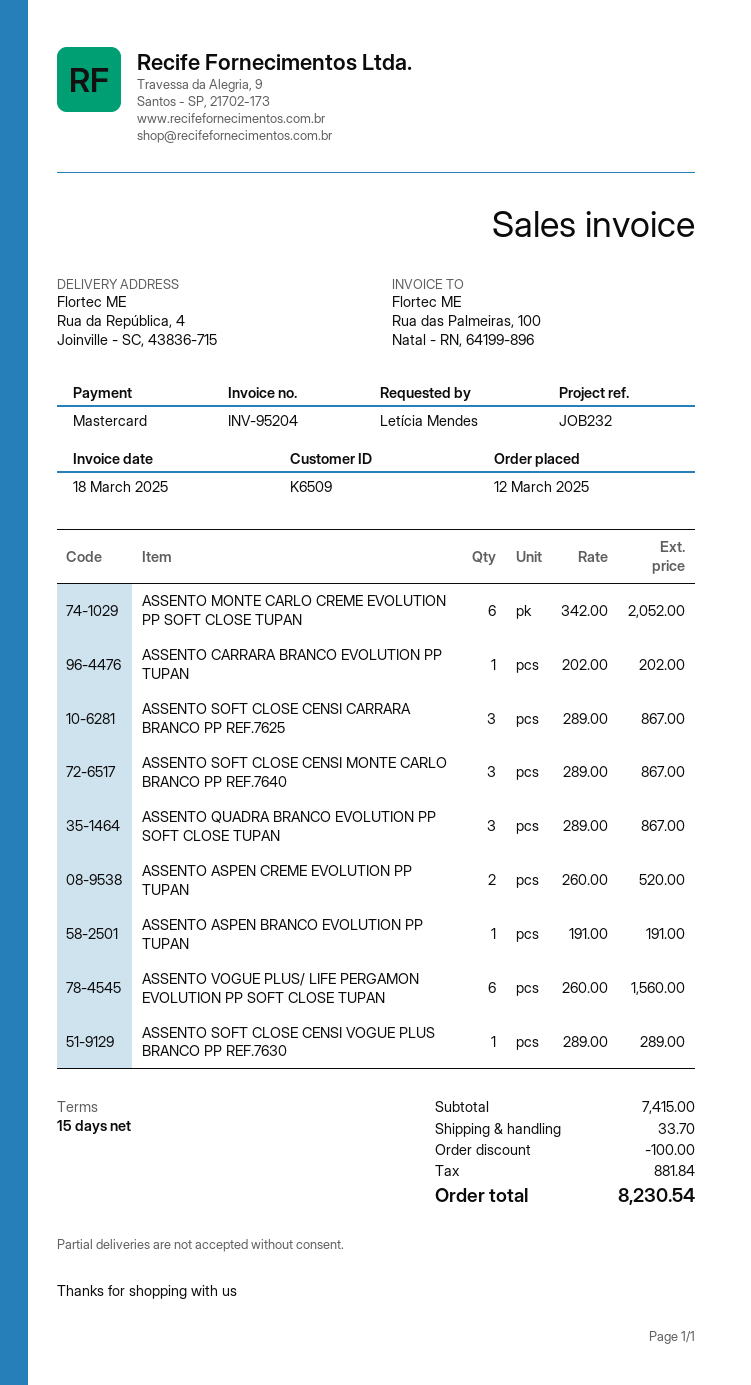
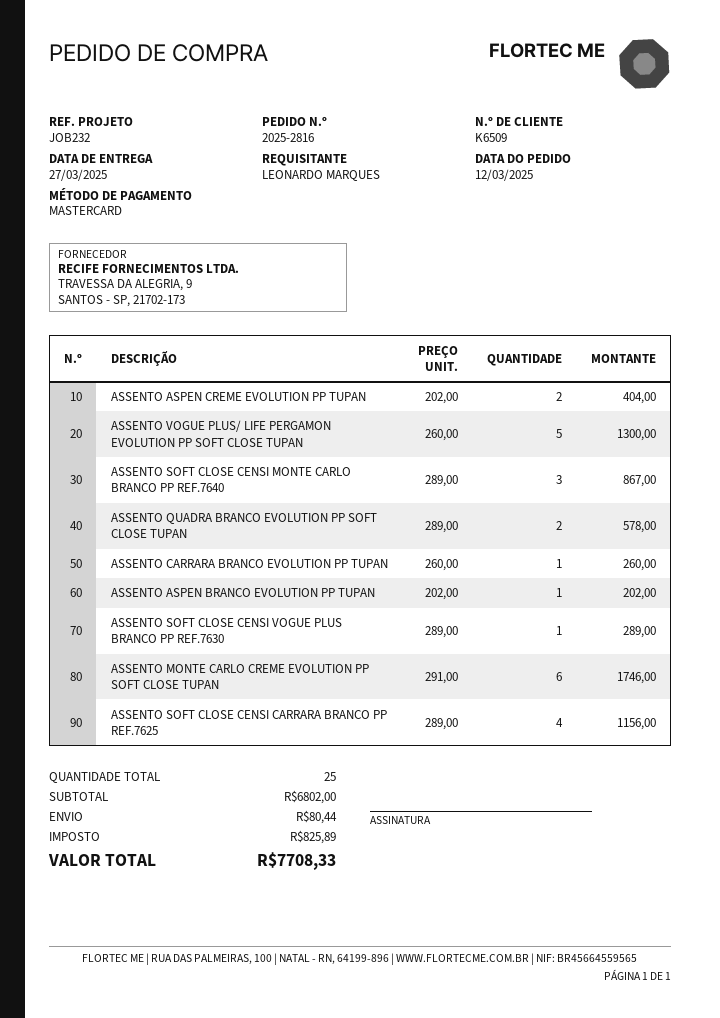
ordered by: Letícia Mendes -> LEONARDO MARQUES
ASSENTO MONTE CARLO CREME EVOLUTION PP SOFT CLOSE TUPAN: 6 x 342.00 = 2052.00 -> 6 x 291.00 = 1746.00
ASSENTO CARRARA BRANCO EVOLUTION PP TUPAN: 1 x 202.00 = 202.00 -> 1 x 260.00 = 260.00
ASSENTO SOFT CLOSE CENSI CARRARA BRANCO PP REF.7625: 3 x 289.00 = 867.00 -> 4 x 289.00 = 1156.00
ASSENTO QUADRA BRANCO EVOLUTION PP SOFT CLOSE TUPAN: 3 x 289.00 = 867.00 -> 2 x 289.00 = 578.00
ASSENTO ASPEN CREME EVOLUTION PP TUPAN: 2 x 260.00 = 520.00 -> 2 x 202.00 = 404.00
ASSENTO ASPEN BRANCO EVOLUTION PP TUPAN: 1 x 191.00 = 191.00 -> 1 x 202.00 = 202.00
ASSENTO VOGUE PLUS/ LIFE PERGAMON EVOLUTION PP SOFT CLOSE TUPAN: 6 x 260.00 = 1560.00 -> 5 x 260.00 = 1300.00
subtotal: 7415.00 -> 6802.00
discount: 100.00 -> none
shipping: 33.70 -> 80.44
tax: 881.84 -> 825.89
total: 8230.54 -> 7708.33

